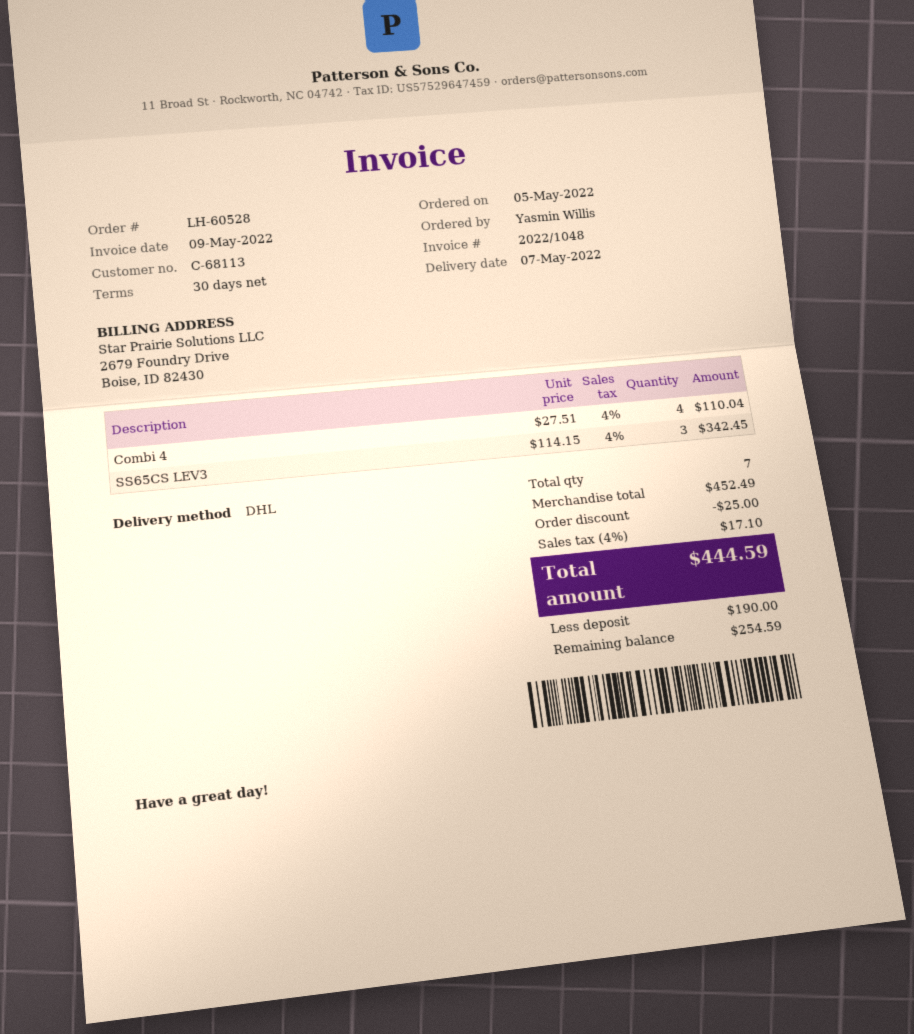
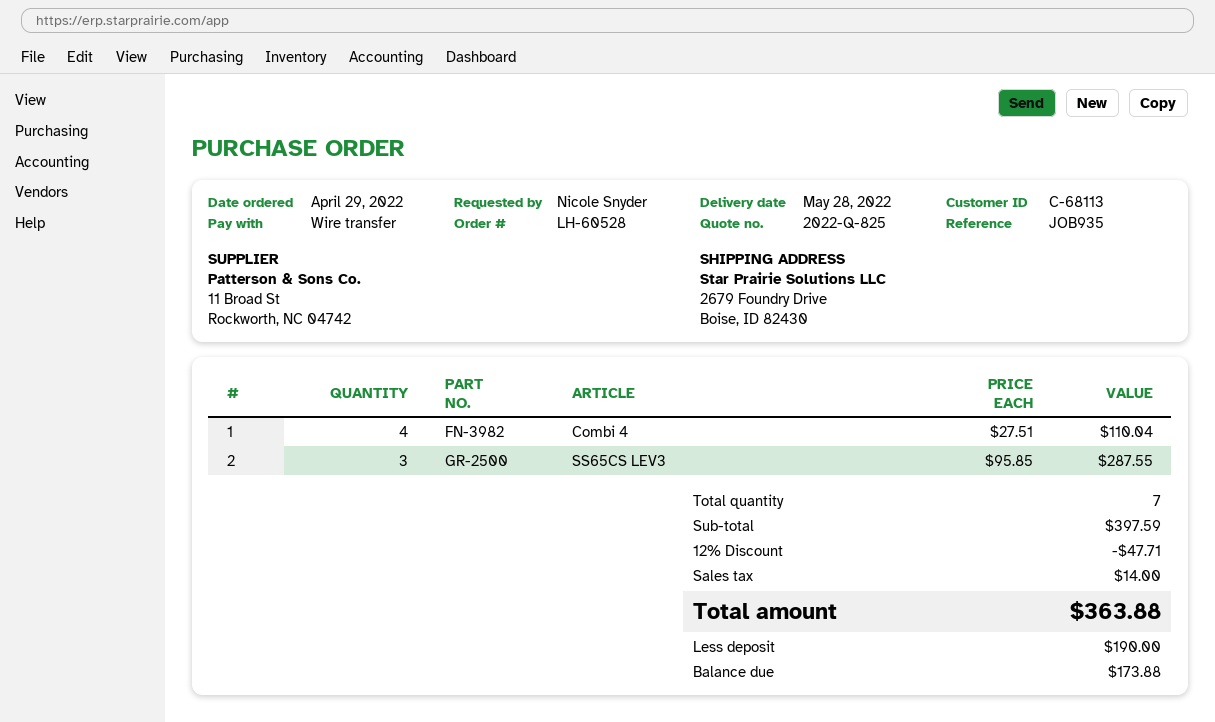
order date: 2022-05-05 -> 2022-04-29
delivery date: 2022-05-07 -> 2022-05-28
ordered by: Yasmin Willis -> Nicole Snyder
SS65CS LEV3: 3 x 114.15 = 342.45 -> 3 x 95.85 = 287.55
subtotal: 452.49 -> 397.59
discount: 25.00 -> 47.71
tax: 17.10 -> 14.00
total: 444.59 -> 363.88
balance: 254.59 -> 173.88

